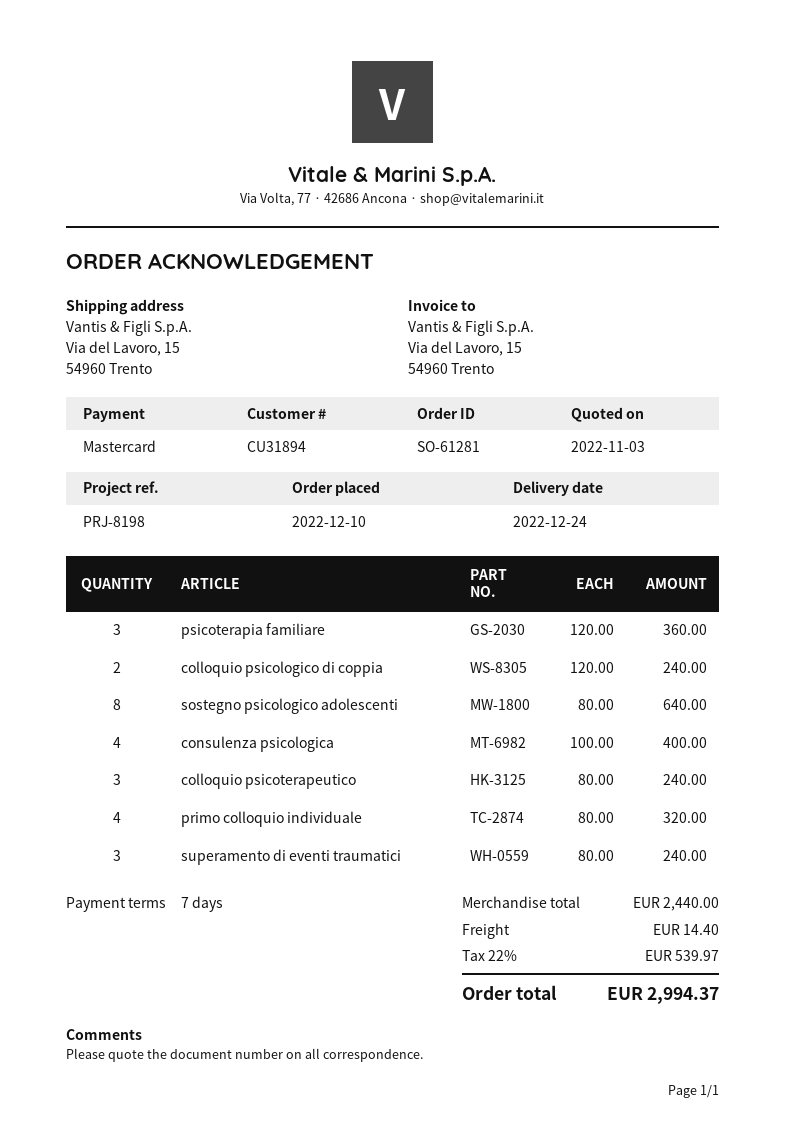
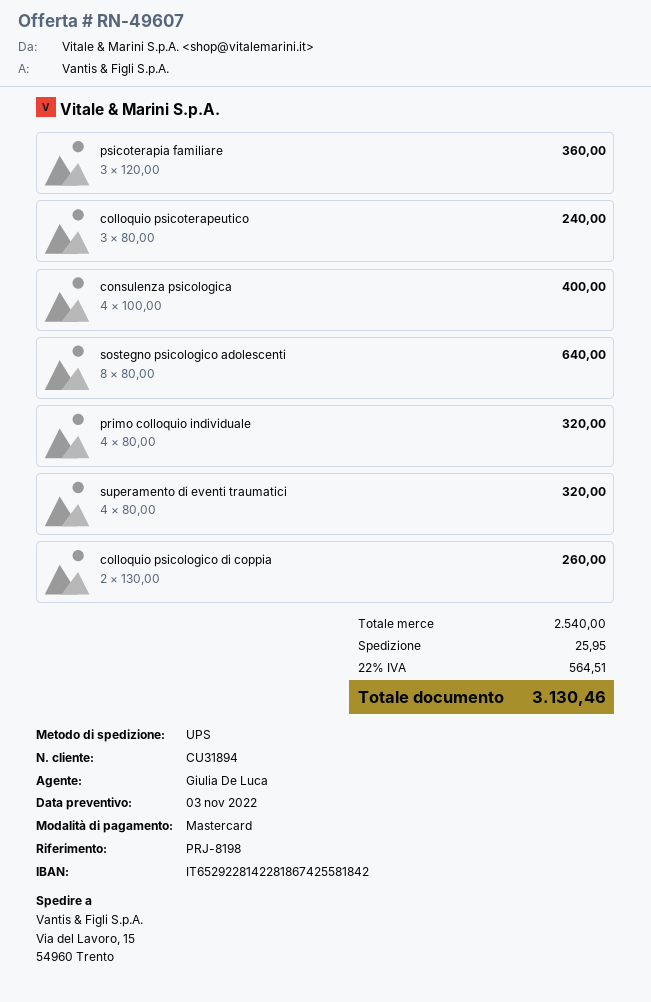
colloquio psicologico di coppia: 2 x 120.00 = 240.00 -> 2 x 130.00 = 260.00
superamento di eventi traumatici: 3 x 80.00 = 240.00 -> 4 x 80.00 = 320.00
subtotal: 2440.00 -> 2540.00
shipping: 14.40 -> 25.95
tax: 22% = 539.97 -> 22% = 564.51
total: 2994.37 -> 3130.46

